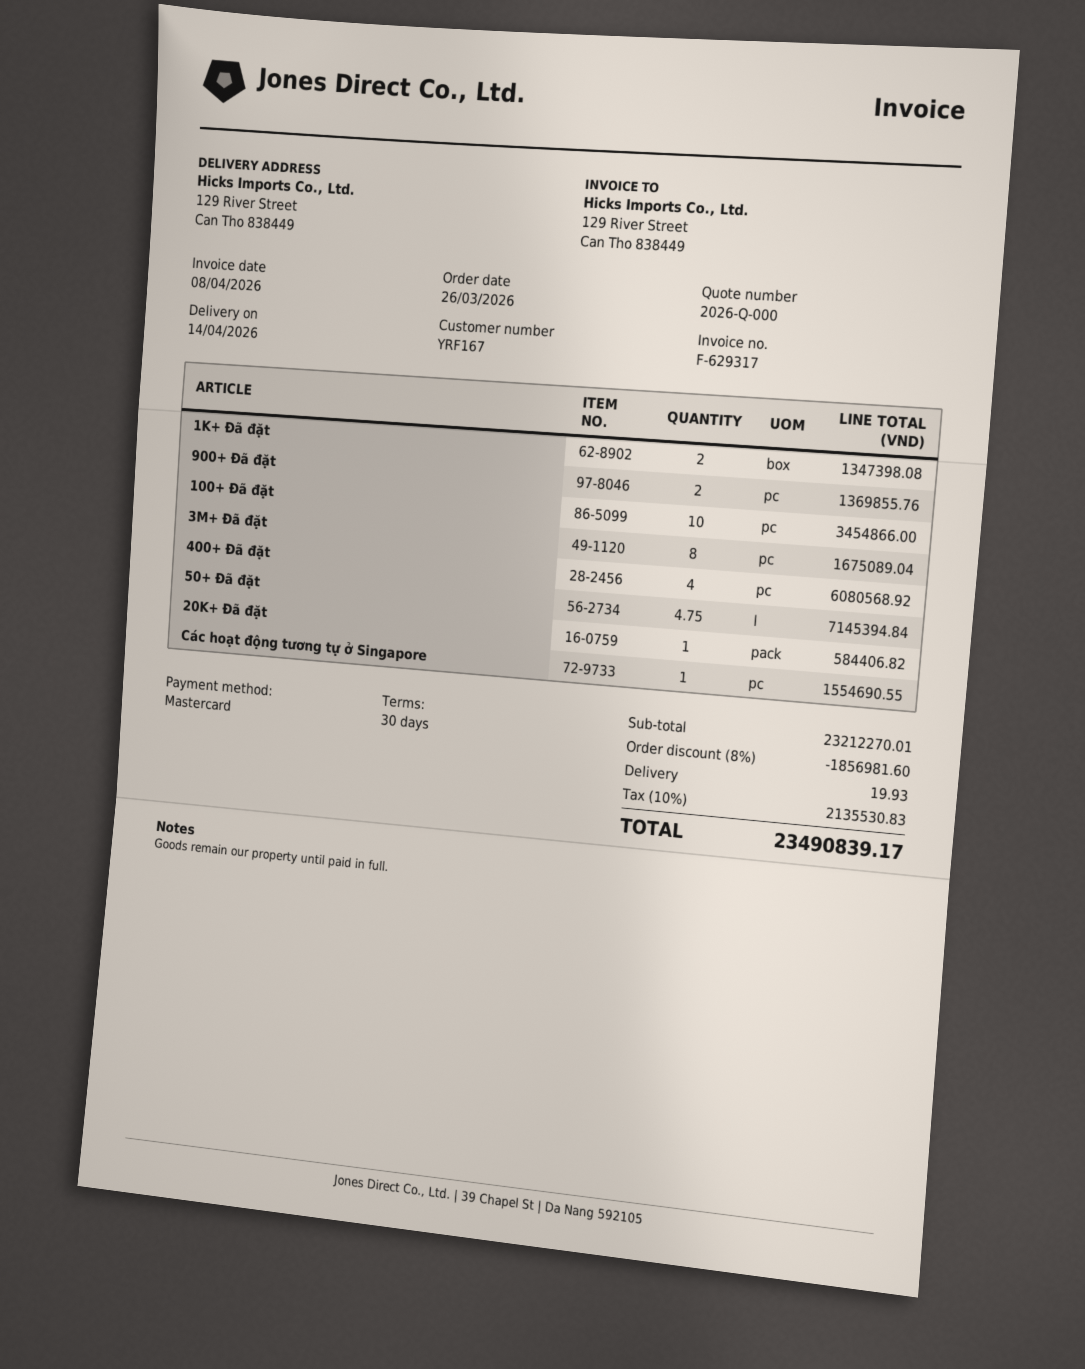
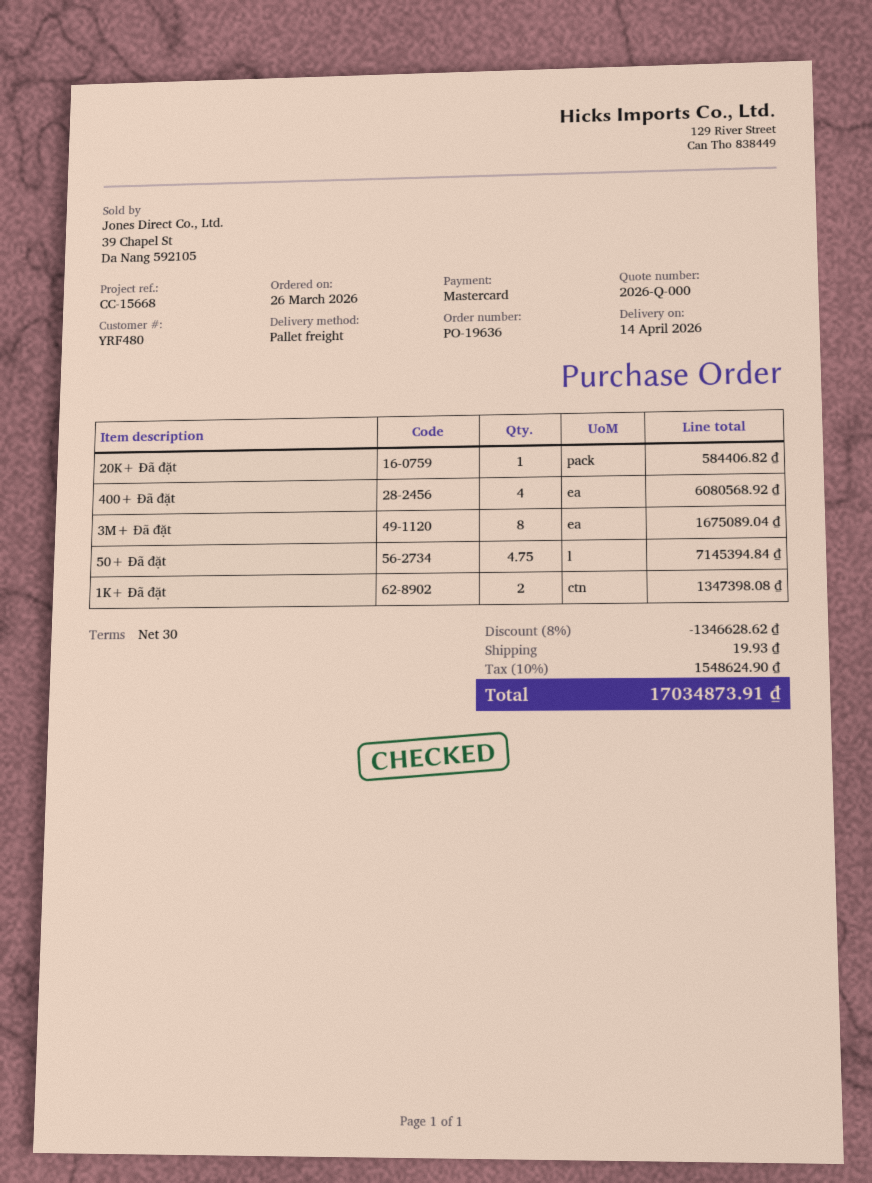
customer number: YRF167 -> YRF480
900+ Đã đặt: 2 for 1369855.76 -> none
100+ Đã đặt: 10 for 3454866.00 -> none
Các hoạt động tương tự ở Singapore: 1 for 1554690.55 -> none
discount: 8% = 1856981.60 -> 8% = 1346628.62
tax: 10% = 2135530.83 -> 10% = 1548624.90
total: 23490839.17 -> 17034873.91

